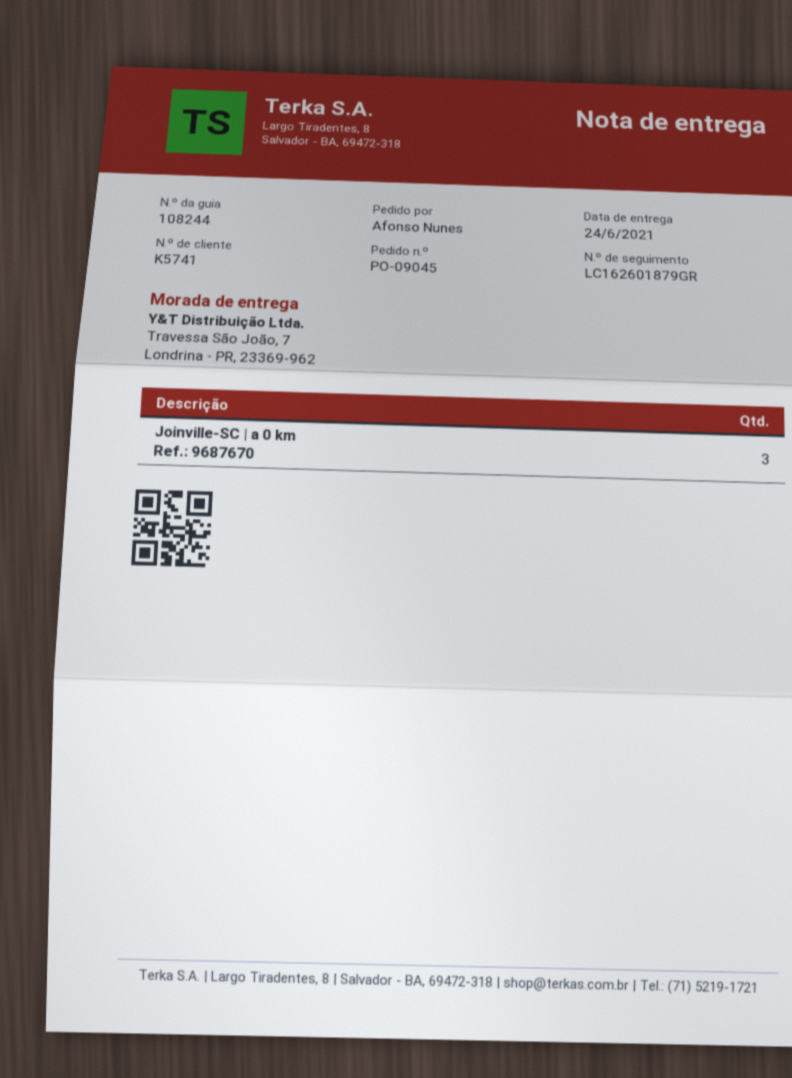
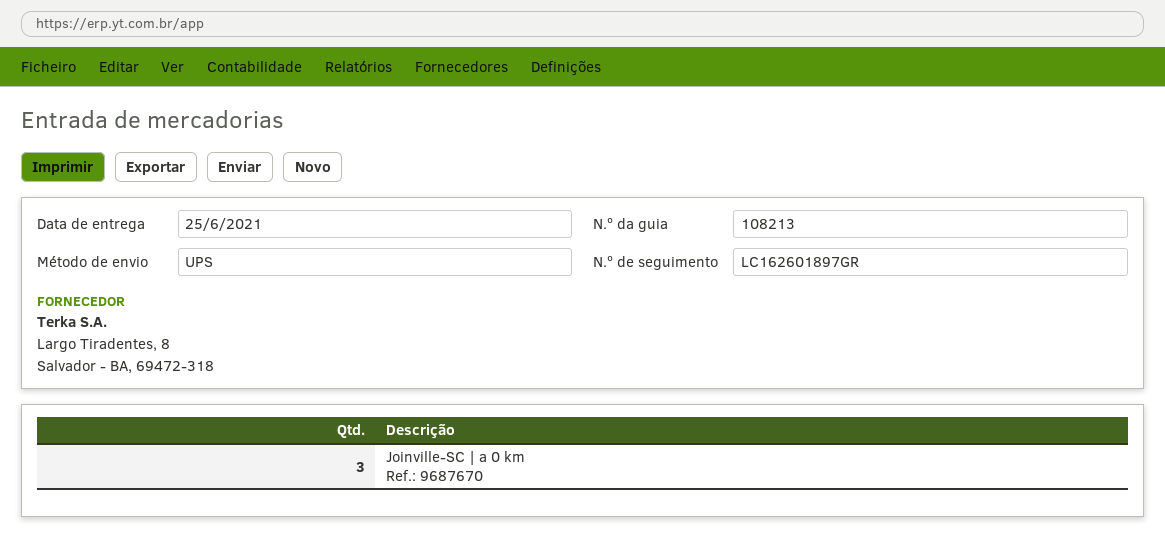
delivery note number: 108244 -> 108213
delivery date: 2021-06-24 -> 2021-06-25
tracking number: LC162601879GR -> LC162601897GR

